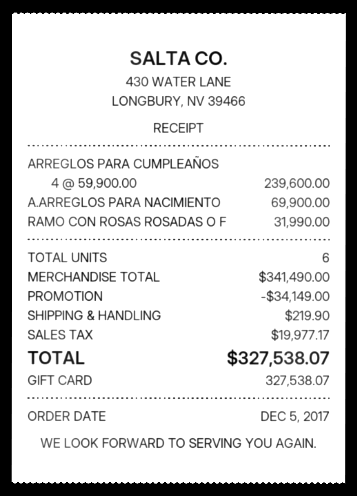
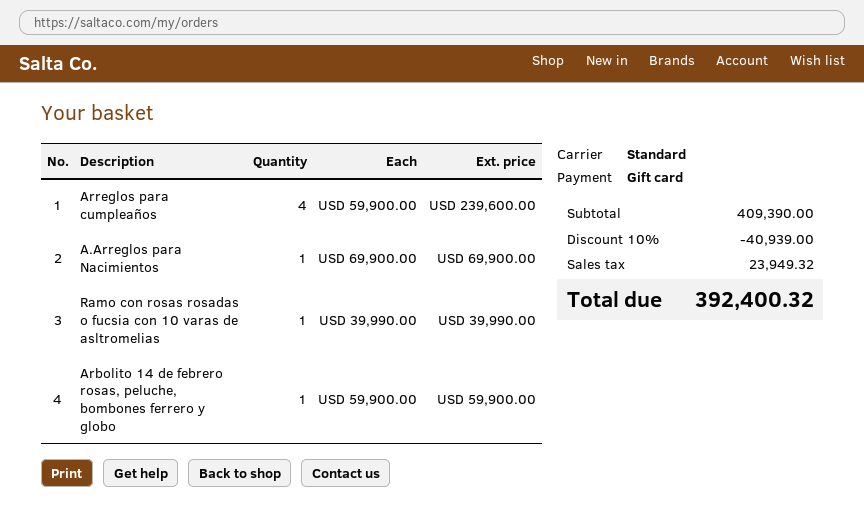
RAMO CON ROSAS ROSADAS O F: 1 x 31990.00 = 31990.00 -> 1 x 39990.00 = 39990.00
Arbolito 14 de febrero rosas, peluche, bombones ferrero y globo: none -> 1 x 59900.00 = 59900.00
subtotal: 341490.00 -> 409390.00
discount: 34149.00 -> 40939.00
shipping: 219.90 -> none
tax: 19977.17 -> 23949.32
total: 327538.07 -> 392400.32

